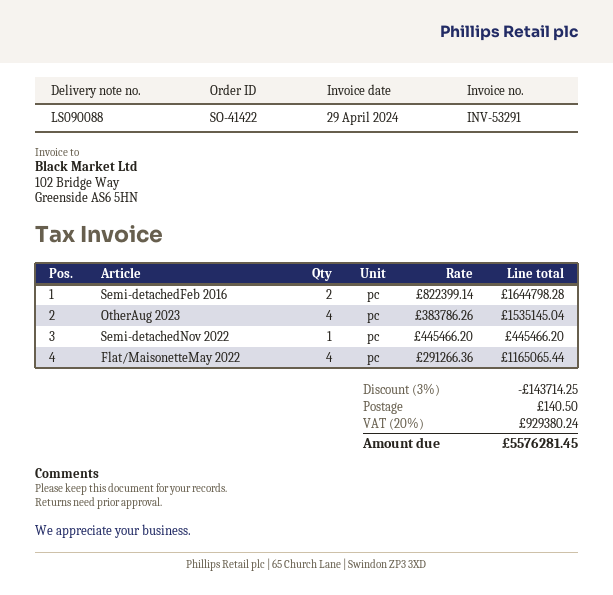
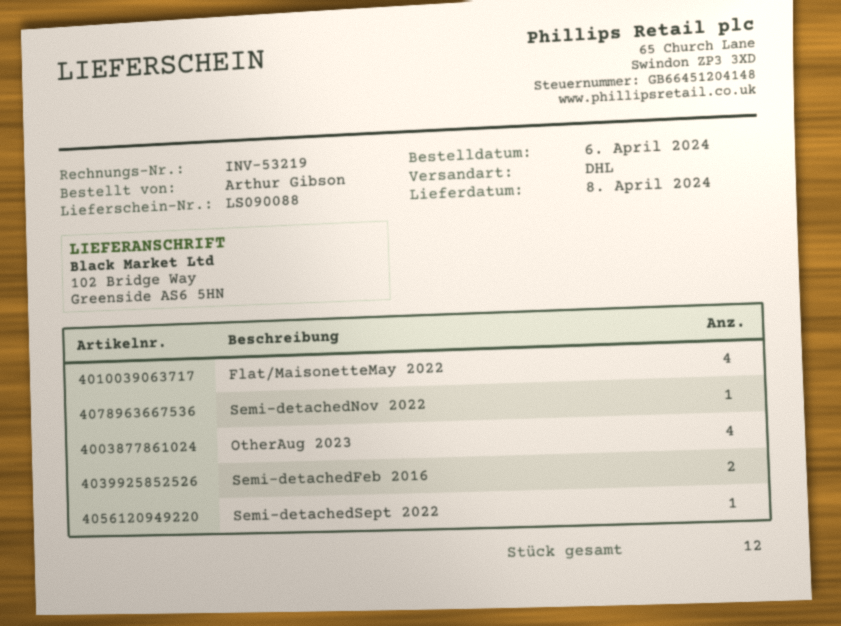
invoice number: INV-53291 -> INV-53219
Semi-detachedSept 2022: none -> 1

